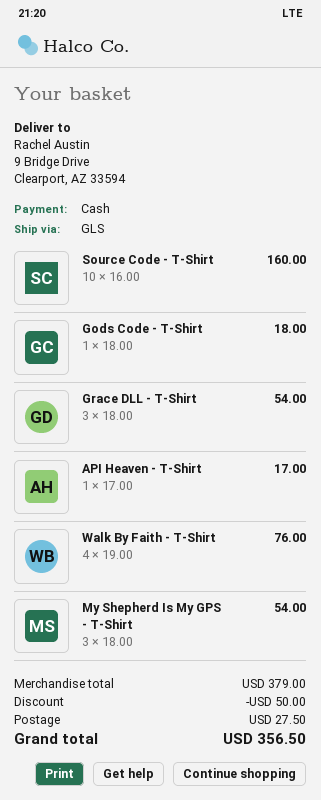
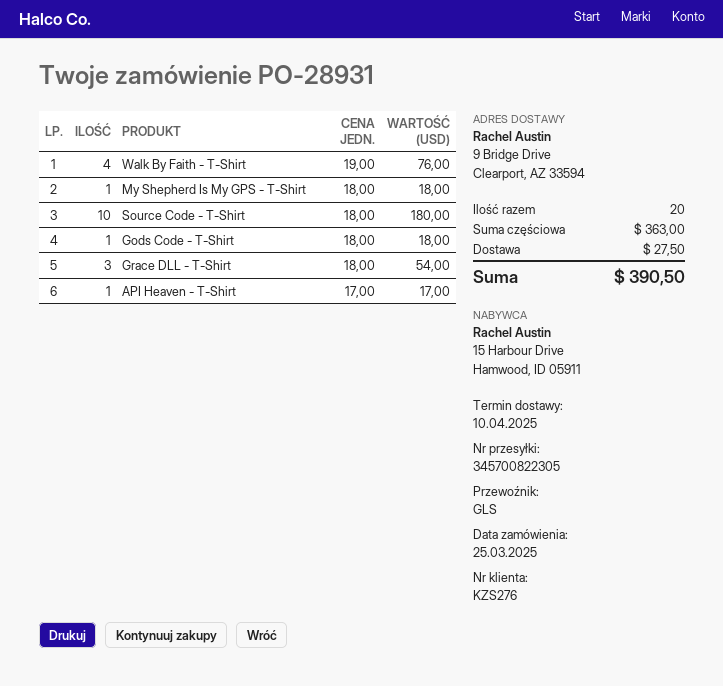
Source Code - T-Shirt: 10 x 16.00 = 160.00 -> 10 x 18.00 = 180.00
My Shepherd Is My GPS - T-Shirt: 3 x 18.00 = 54.00 -> 1 x 18.00 = 18.00
subtotal: 379.00 -> 363.00
discount: 50.00 -> none
total: 356.50 -> 390.50

